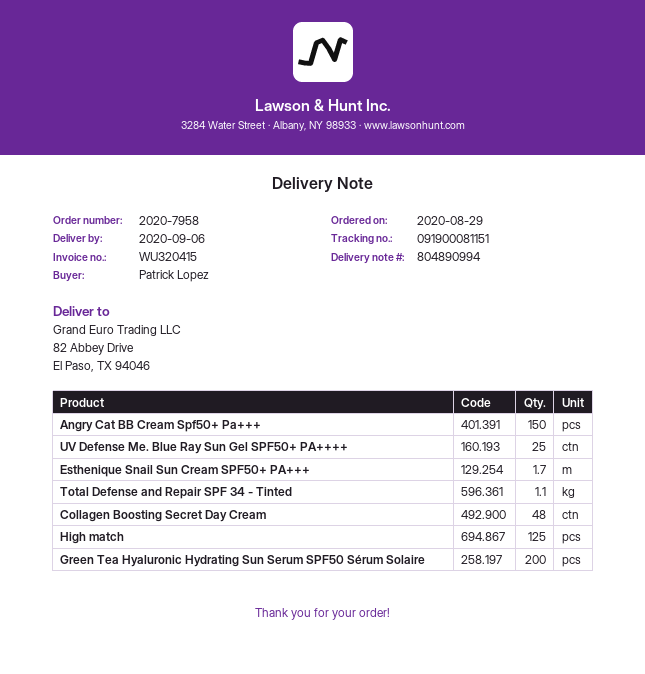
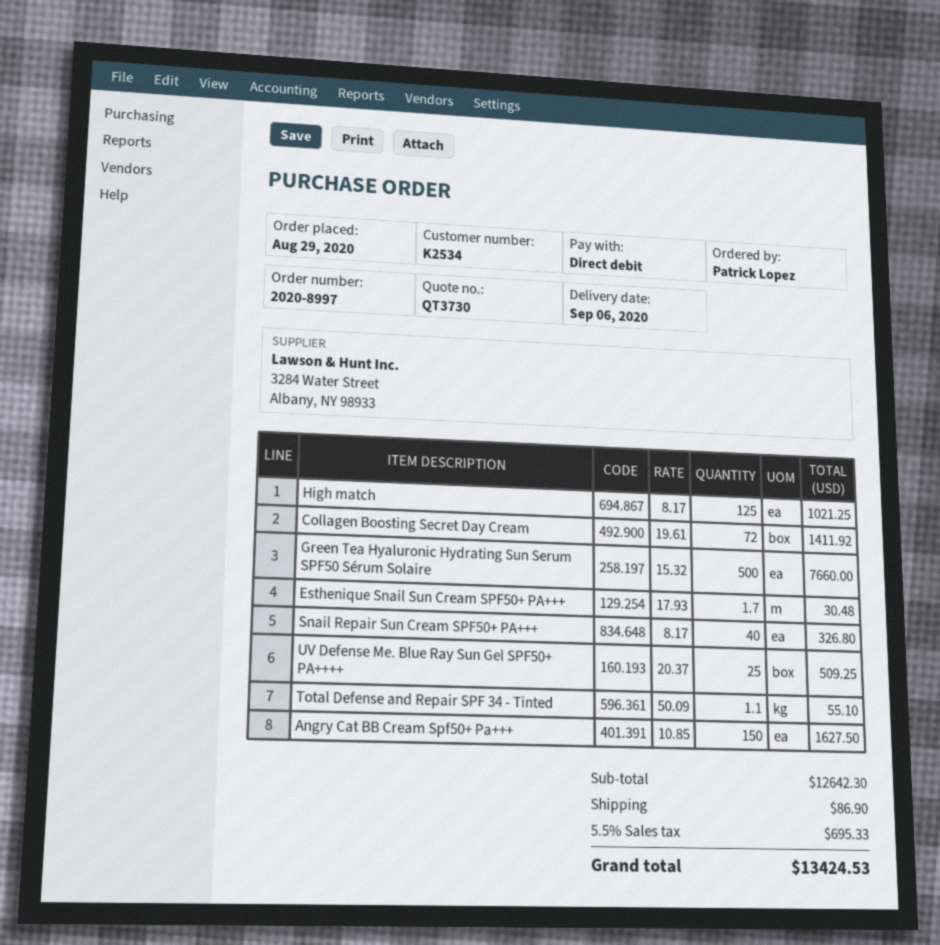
order number: 2020-7958 -> 2020-8997
Collagen Boosting Secret Day Cream: 48 -> 72
Green Tea Hyaluronic Hydrating Sun Serum SPF50 Sérum Solaire: 200 -> 500
Snail Repair Sun Cream SPF50+ PA+++: none -> 40

